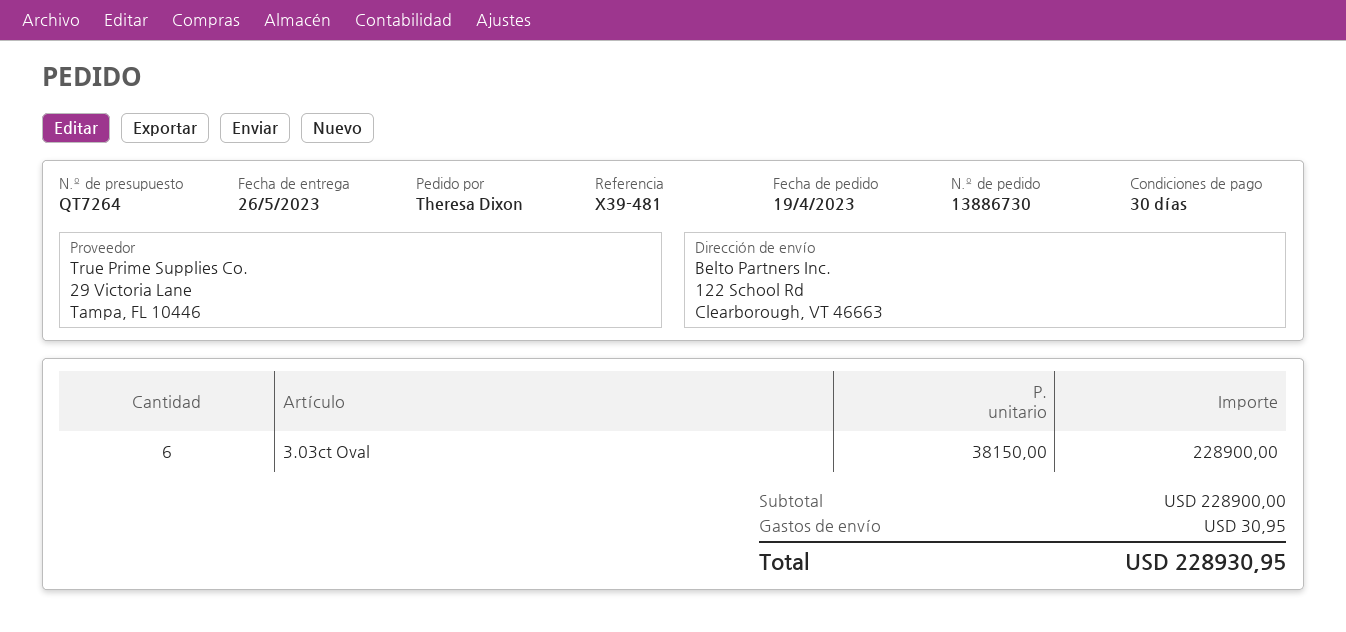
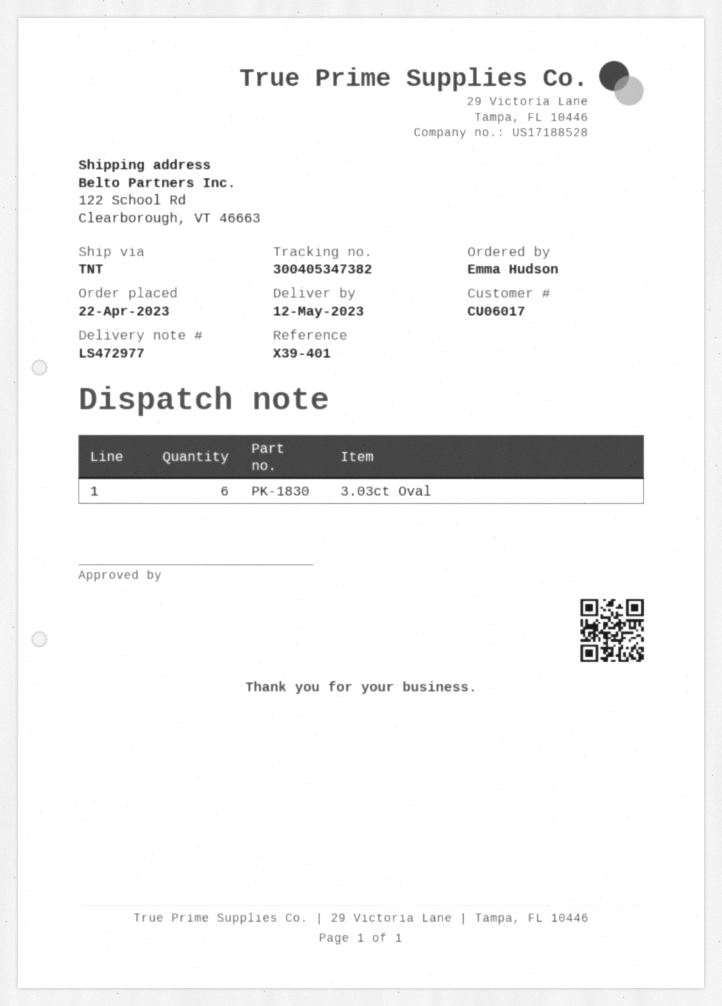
order date: 2023-04-19 -> 2023-04-22
delivery date: 2023-05-26 -> 2023-05-12
reference: X39-481 -> X39-401
ordered by: Theresa Dixon -> Emma Hudson

